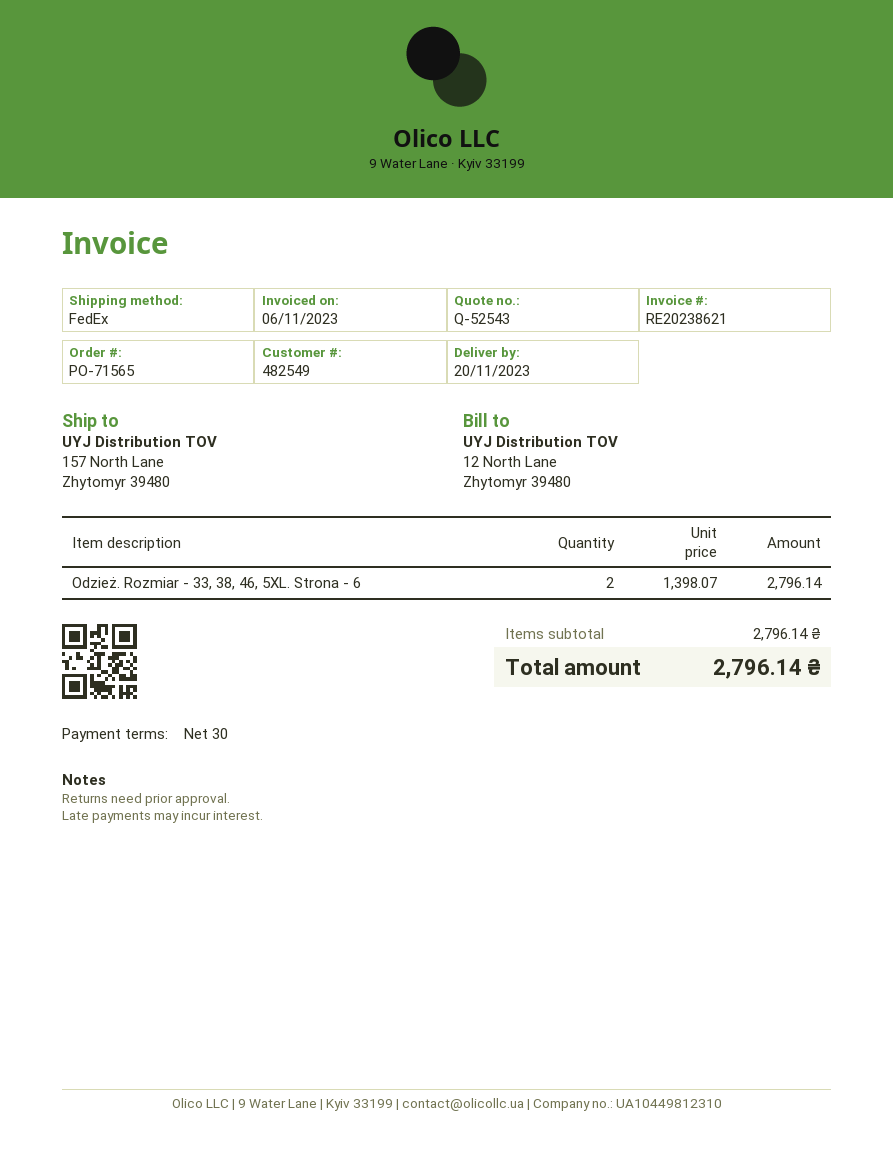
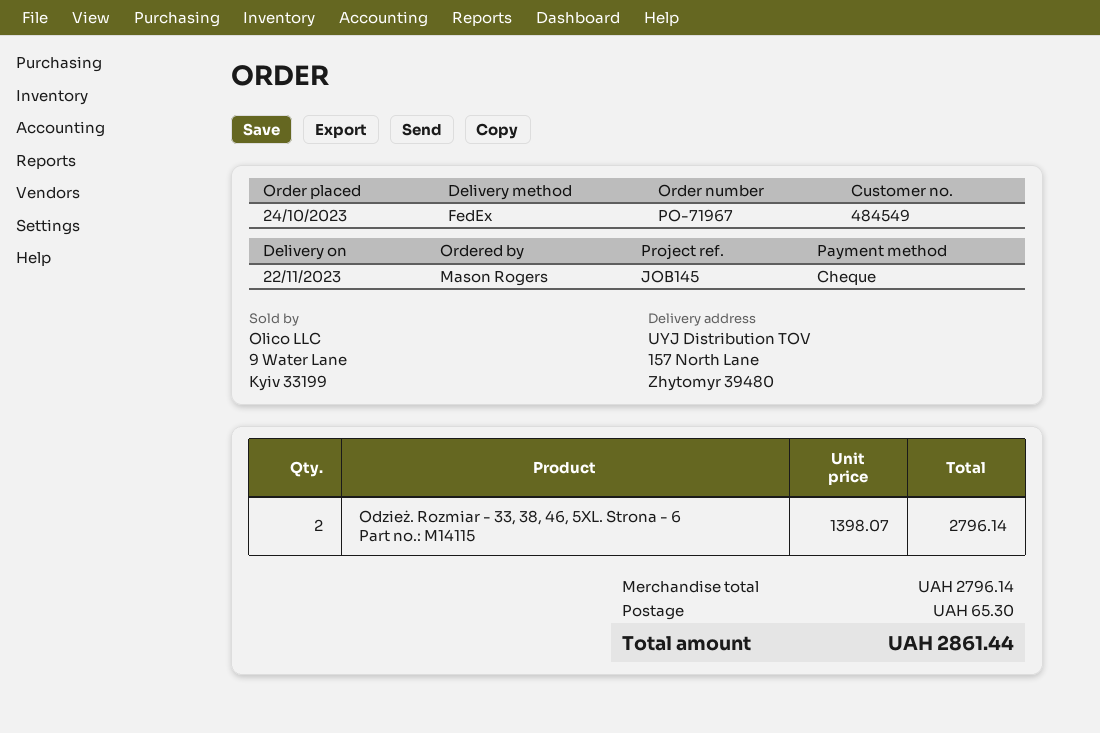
order number: PO-71565 -> PO-71967
delivery date: 2023-11-20 -> 2023-11-22
customer number: 482549 -> 484549
shipping: none -> 65.30
total: 2796.14 -> 2861.44

